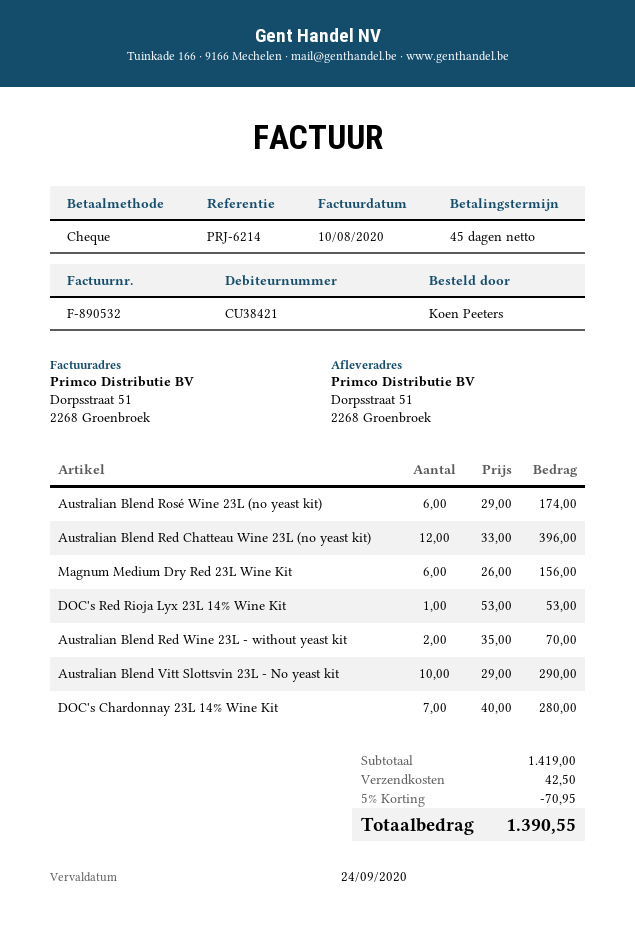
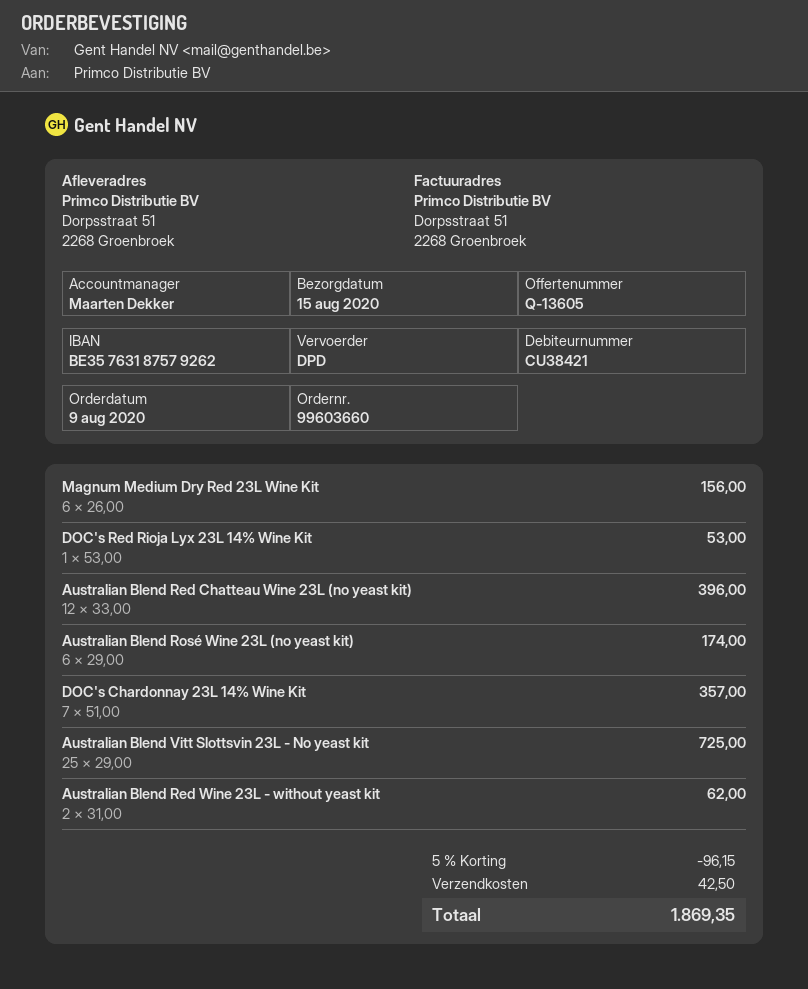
Australian Blend Red Wine 23L - without yeast kit: 2 x 35.00 = 70.00 -> 2 x 31.00 = 62.00
Australian Blend Vitt Slottsvin 23L - No yeast kit: 10 x 29.00 = 290.00 -> 25 x 29.00 = 725.00
DOC's Chardonnay 23L 14% Wine Kit: 7 x 40.00 = 280.00 -> 7 x 51.00 = 357.00
discount: 5% = 70.95 -> 5% = 96.15
total: 1390.55 -> 1869.35

